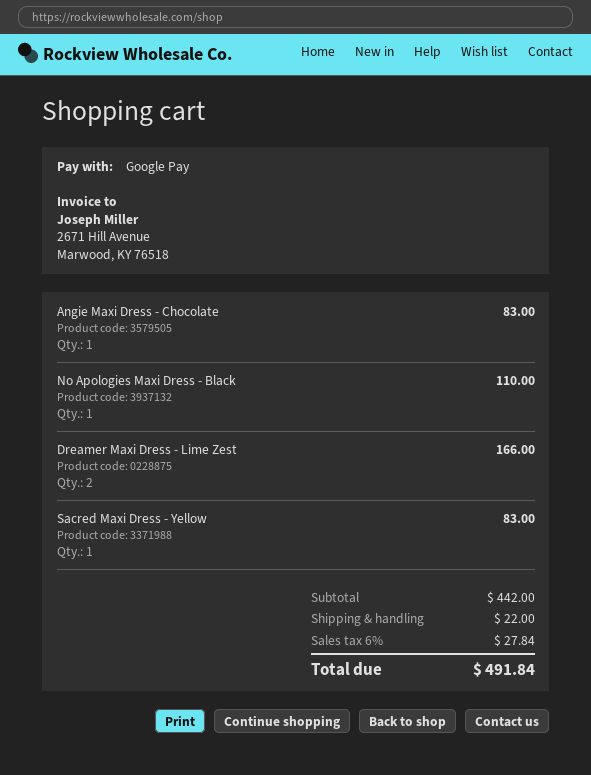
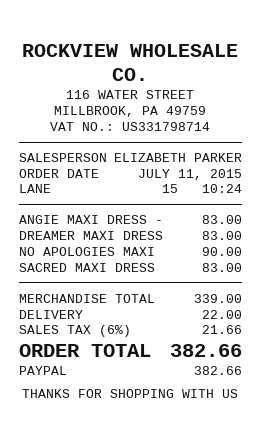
payment method: Google Pay -> PayPal
No Apologies Maxi Dress - Black: 1 for 110.00 -> 1 for 90.00
Dreamer Maxi Dress - Lime Zest: 2 for 166.00 -> 1 for 83.00
subtotal: 442.00 -> 339.00
tax: 6% = 27.84 -> 6% = 21.66
total: 491.84 -> 382.66

